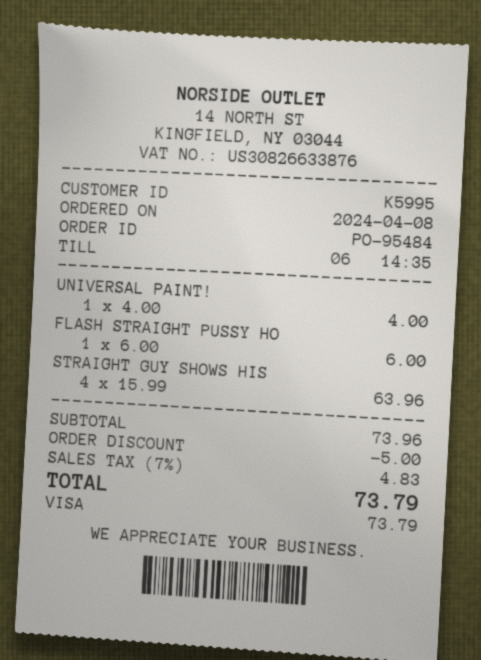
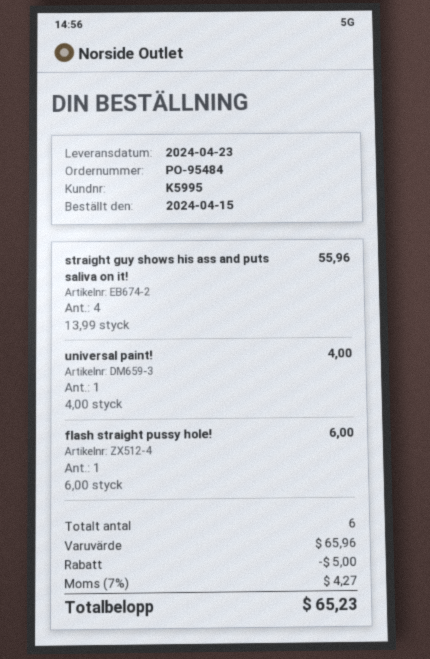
order date: 2024-04-08 -> 2024-04-15
STRAIGHT GUY SHOWS HIS: 4 x 15.99 = 63.96 -> 4 x 13.99 = 55.96
subtotal: 73.96 -> 65.96
tax: 7% = 4.83 -> 7% = 4.27
total: 73.79 -> 65.23

